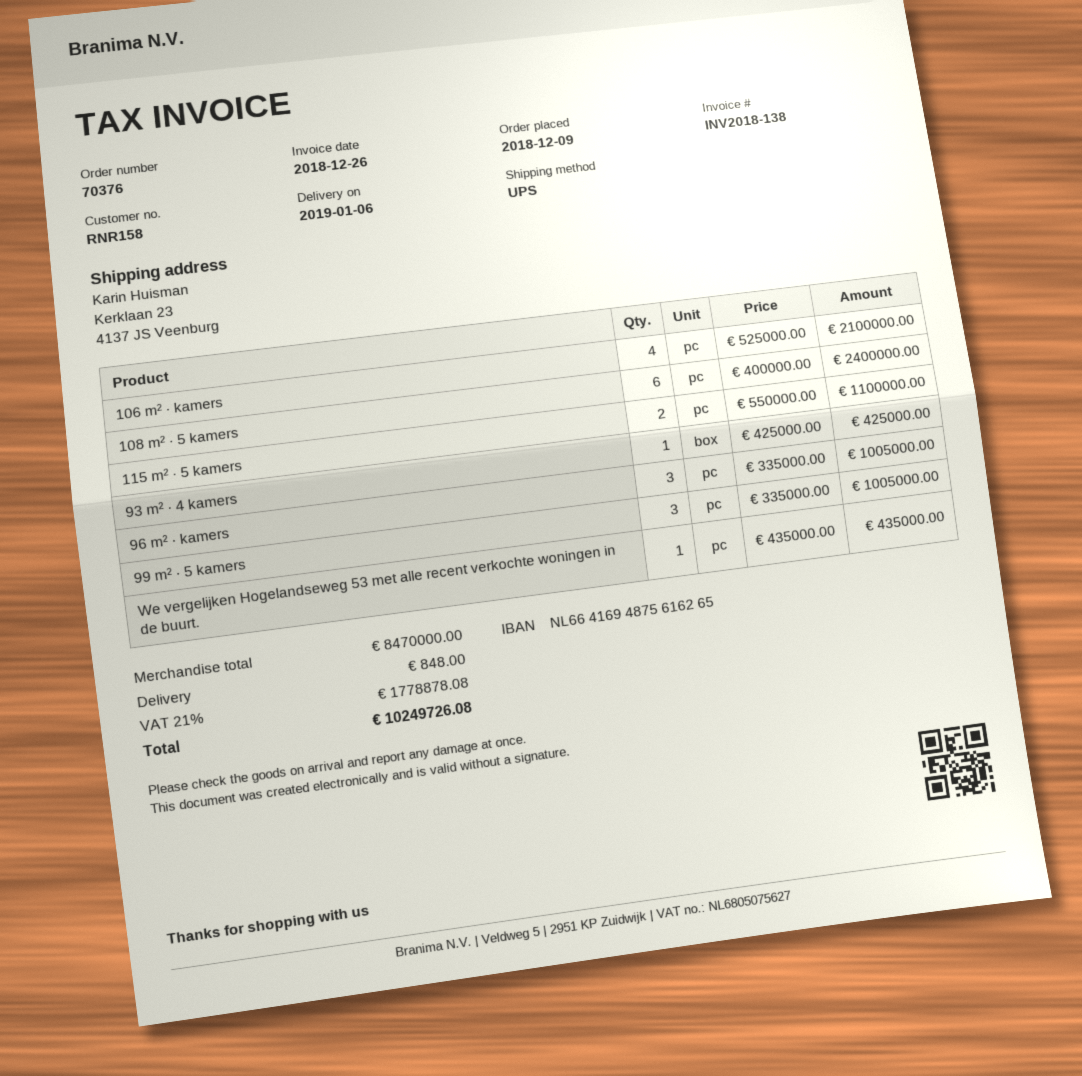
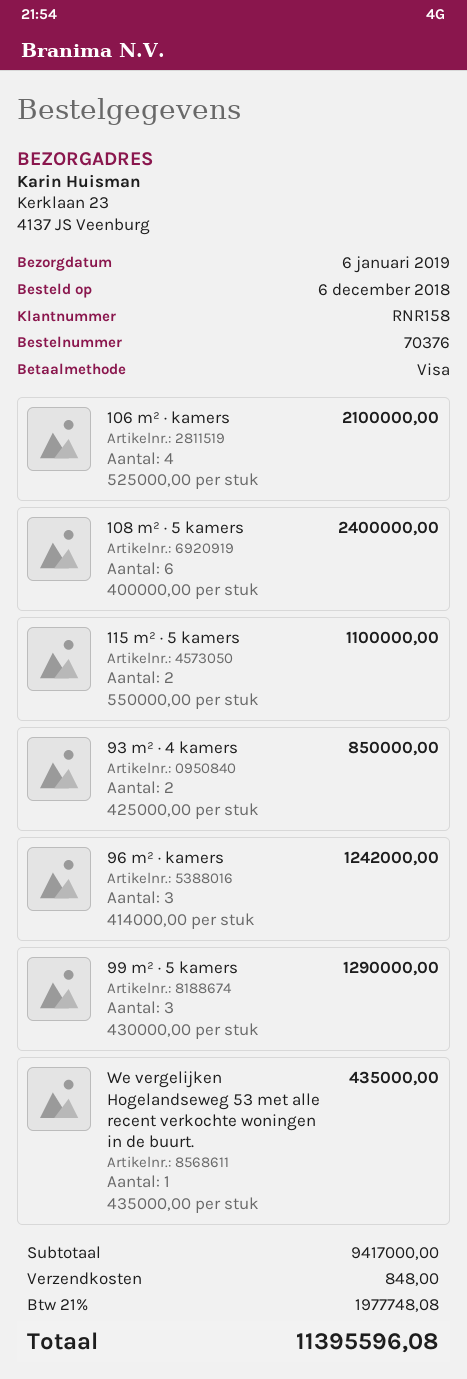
order date: 2018-12-09 -> 2018-12-06
93 m² · 4 kamers: 1 x 425000.00 = 425000.00 -> 2 x 425000.00 = 850000.00
96 m² · kamers: 3 x 335000.00 = 1005000.00 -> 3 x 414000.00 = 1242000.00
99 m² · 5 kamers: 3 x 335000.00 = 1005000.00 -> 3 x 430000.00 = 1290000.00
subtotal: 8470000.00 -> 9417000.00
tax: 21% = 1778878.08 -> 21% = 1977748.08
total: 10249726.08 -> 11395596.08

